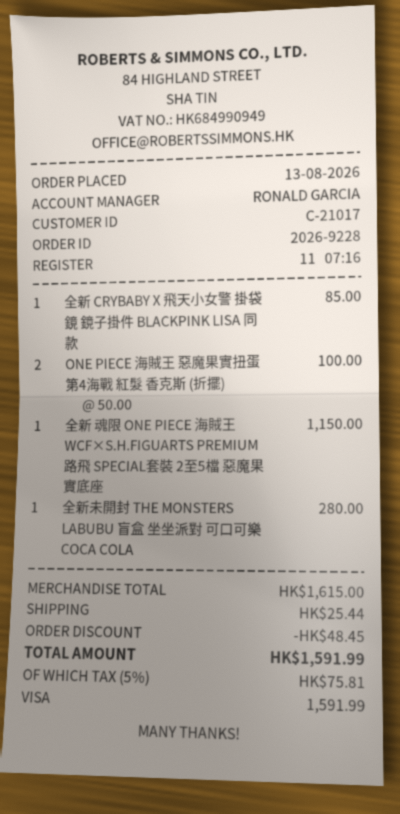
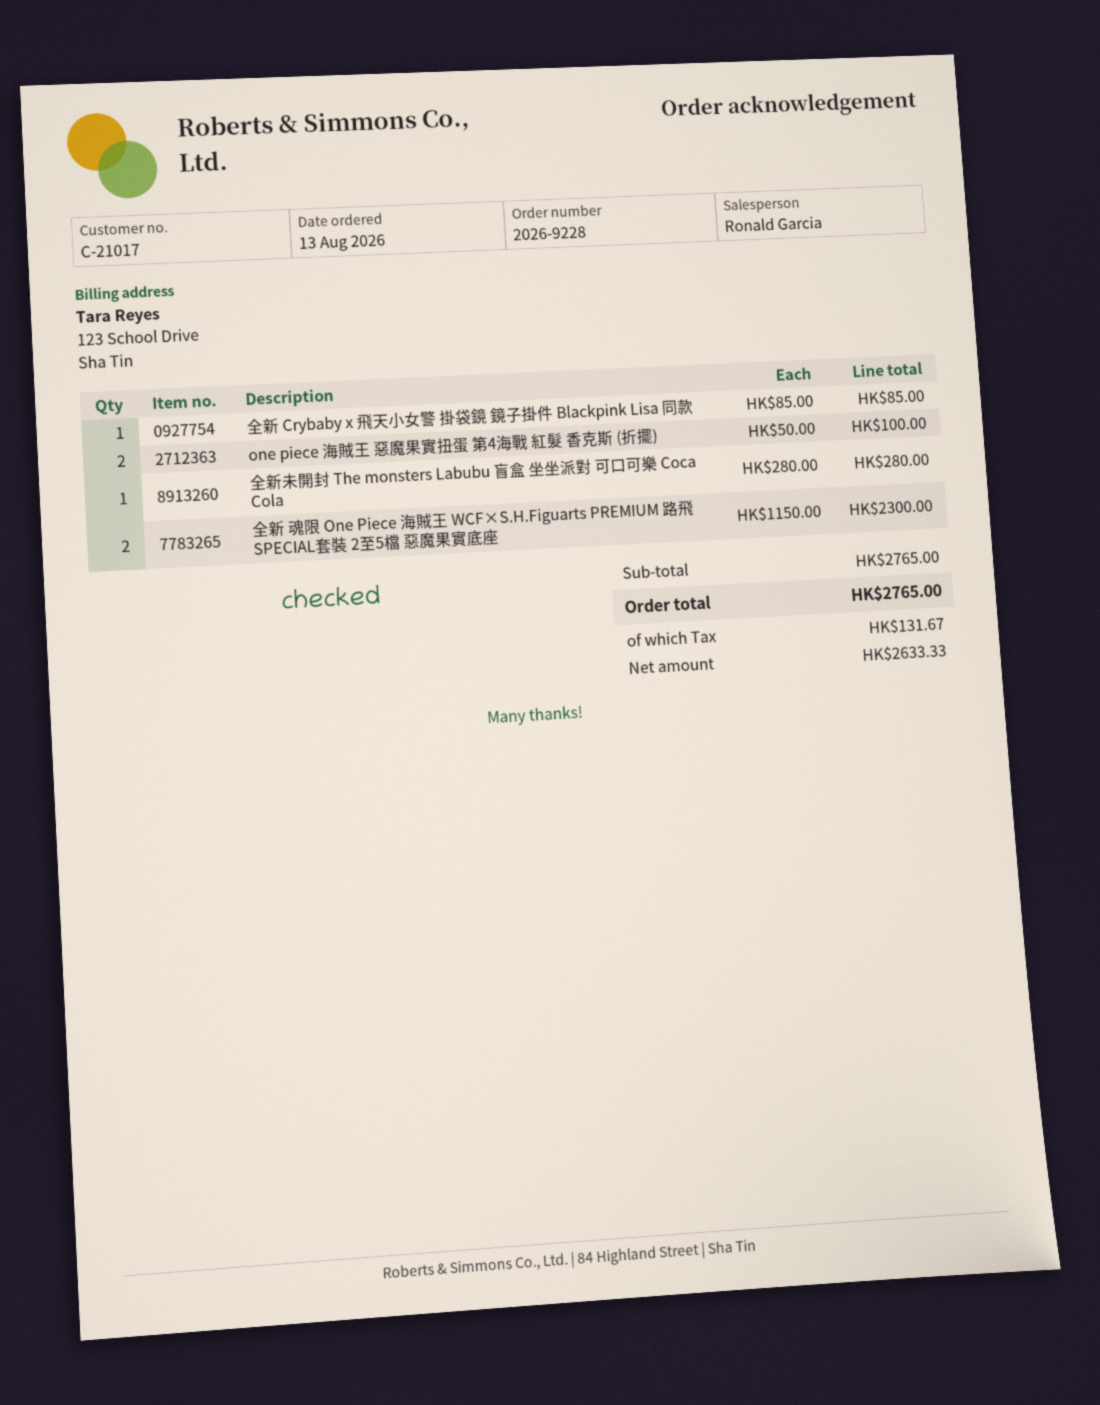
全新 魂限 ONE PIECE 海賊王 WCF×S.H.FIGUARTS PREMIUM 路飛 SPECIAL套裝 2至5檔 惡魔果實底座: 1 x 1150.00 = 1150.00 -> 2 x 1150.00 = 2300.00
subtotal: 1615.00 -> 2765.00
discount: 48.45 -> none
shipping: 25.44 -> none
tax: 75.81 -> 131.67
total: 1591.99 -> 2765.00

